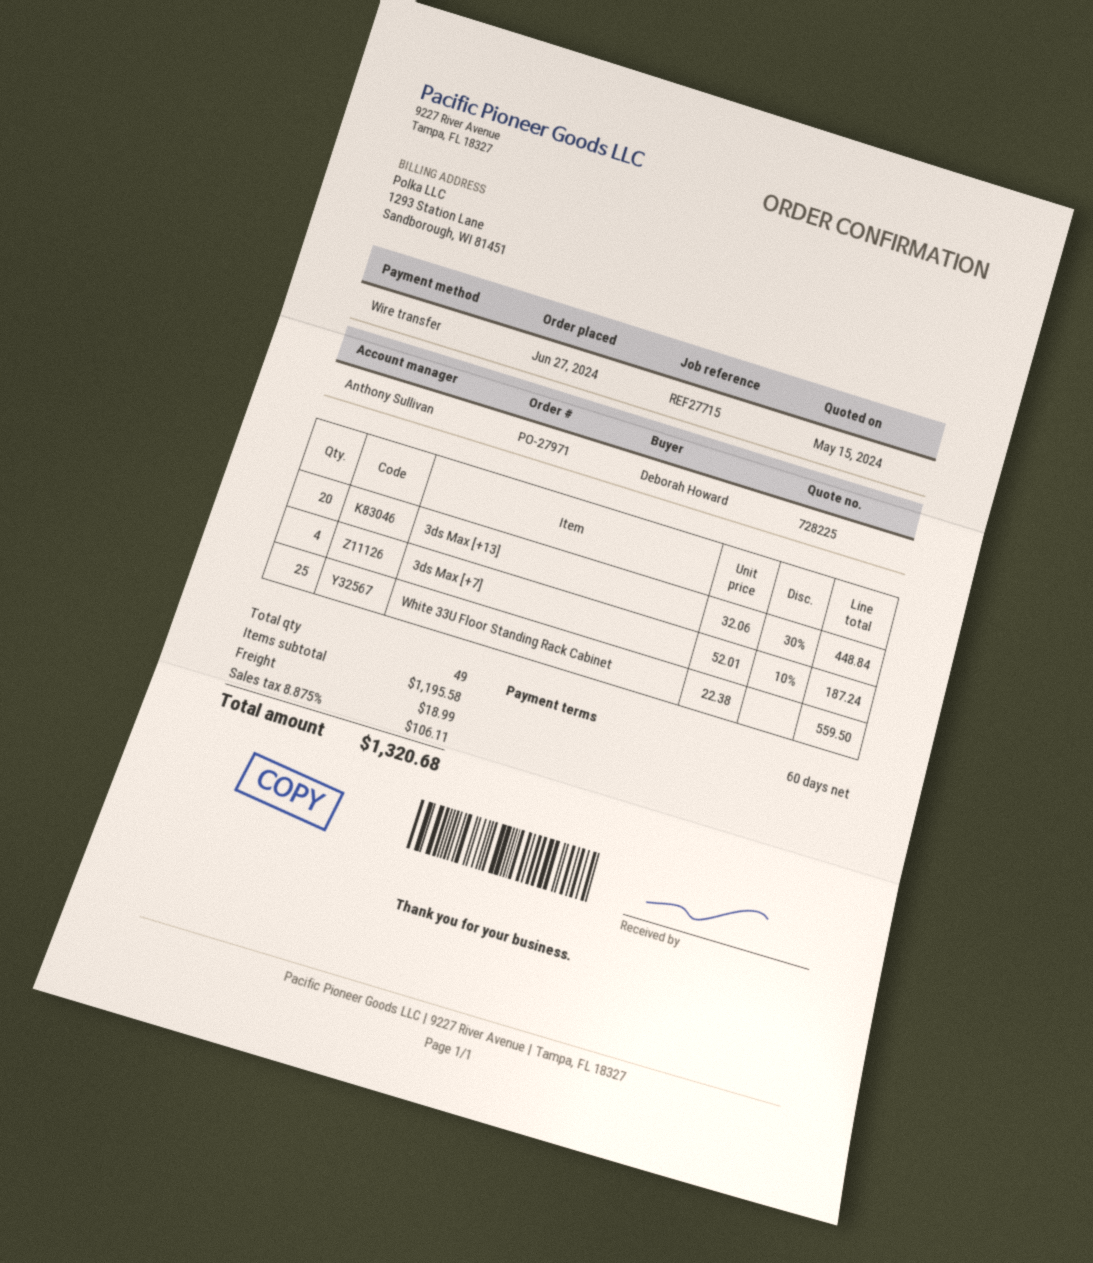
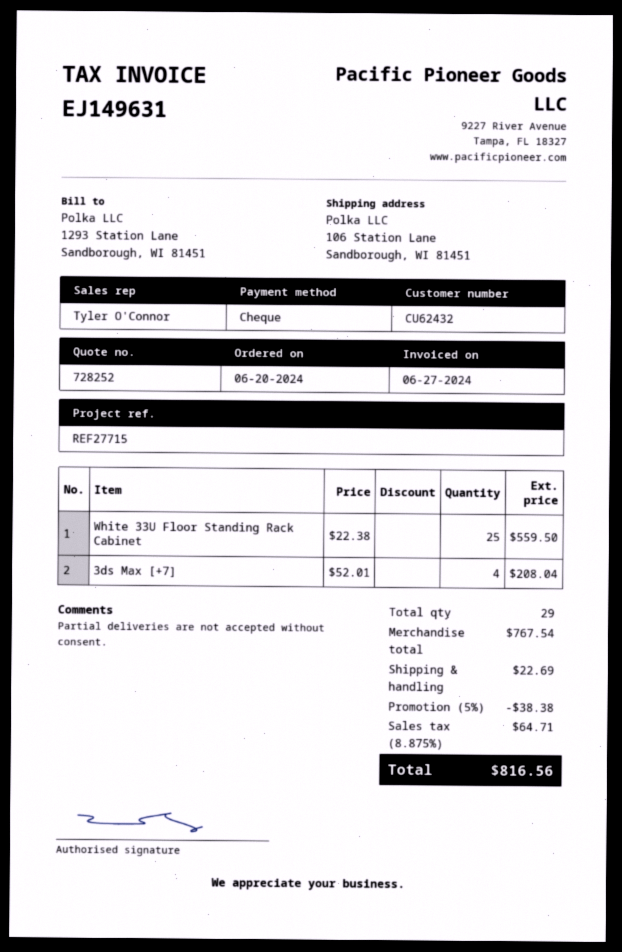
quote number: 728225 -> 728252
order date: 2024-06-27 -> 2024-06-20
sales rep: Anthony Sullivan -> Tyler O'Connor
payment method: bank transfer -> cheque
3ds Max [+13]: 20 x 32.06 - 30% = 448.84 -> none
3ds Max [+7]: 4 x 52.01 - 10% = 187.24 -> 4 x 52.01 = 208.04
total quantity: 49 -> 29
subtotal: 1195.58 -> 767.54
discount: none -> 5% = 38.38
shipping: 18.99 -> 22.69
tax: 8.875% = 106.11 -> 8.875% = 64.71
total: 1320.68 -> 816.56

